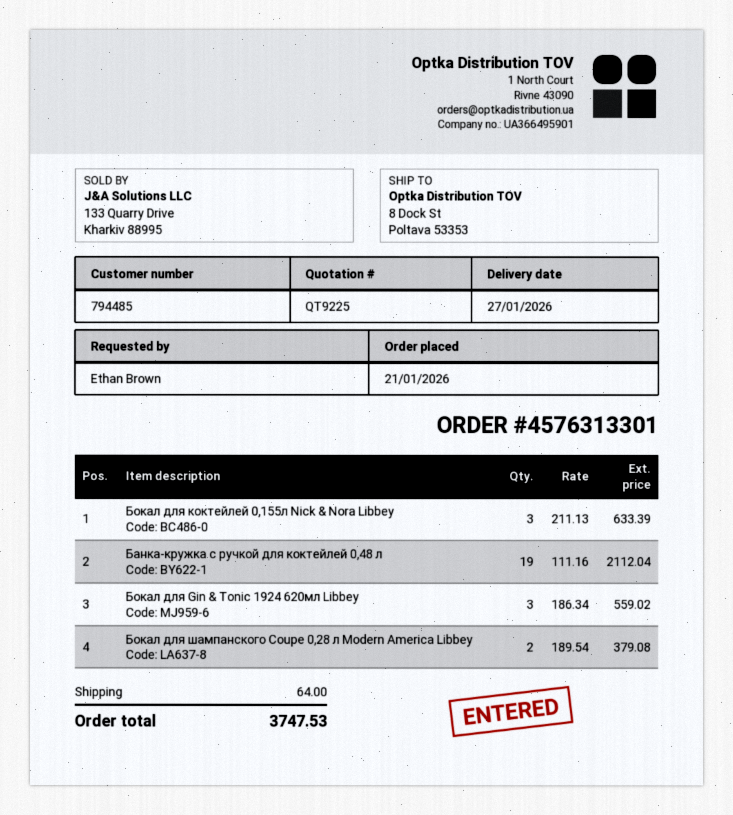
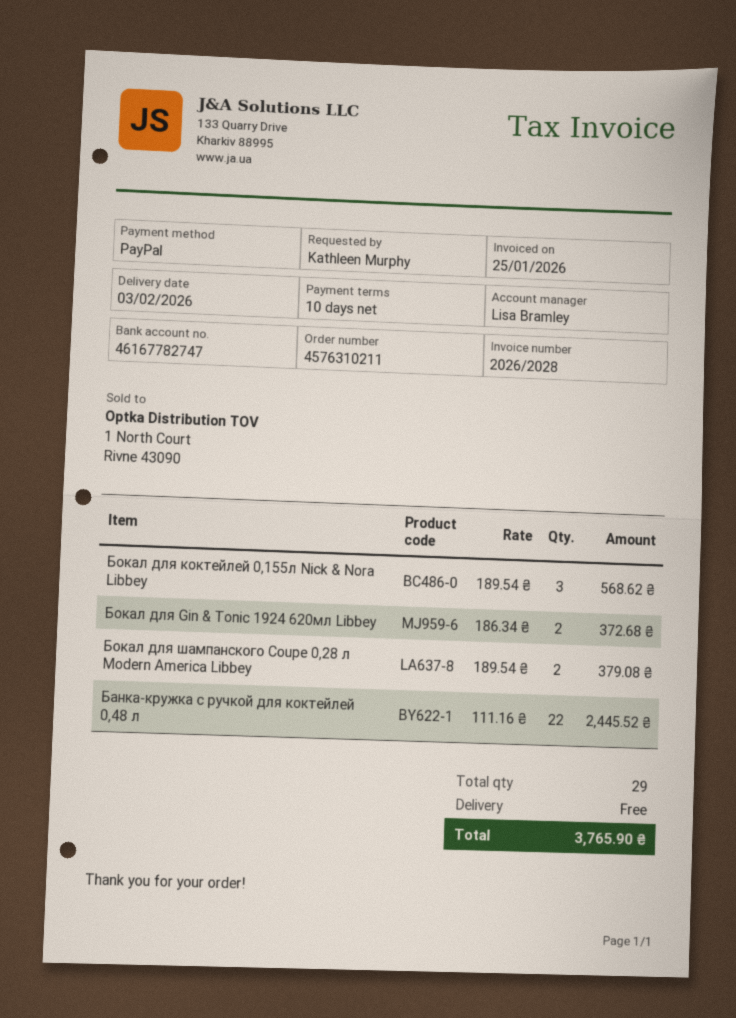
order number: 4576313301 -> 4576310211
delivery date: 2026-01-27 -> 2026-02-03
ordered by: Ethan Brown -> Kathleen Murphy
Бокал для коктейлей 0,155л Nick & Nora Libbey: 3 x 211.13 = 633.39 -> 3 x 189.54 = 568.62
Банка-кружка c ручкой для коктейлей 0,48 л: 19 x 111.16 = 2112.04 -> 22 x 111.16 = 2445.52
Бокал для Gin & Tonic 1924 620мл Libbey: 3 x 186.34 = 559.02 -> 2 x 186.34 = 372.68
shipping: 64.00 -> 0.00
total: 3747.53 -> 3765.90

